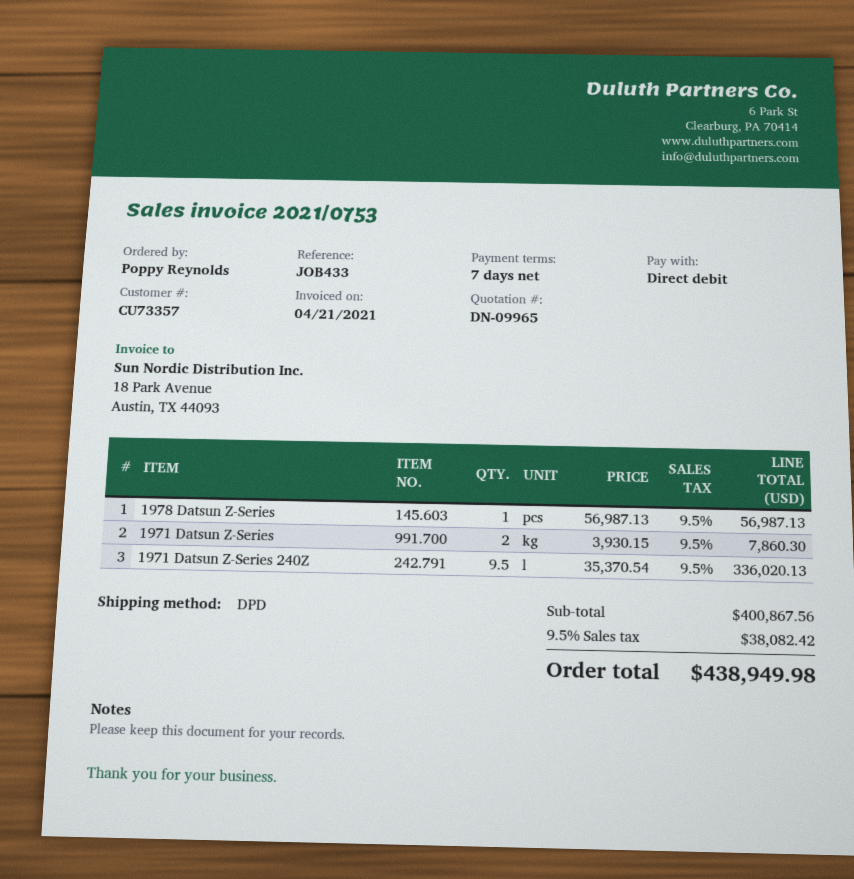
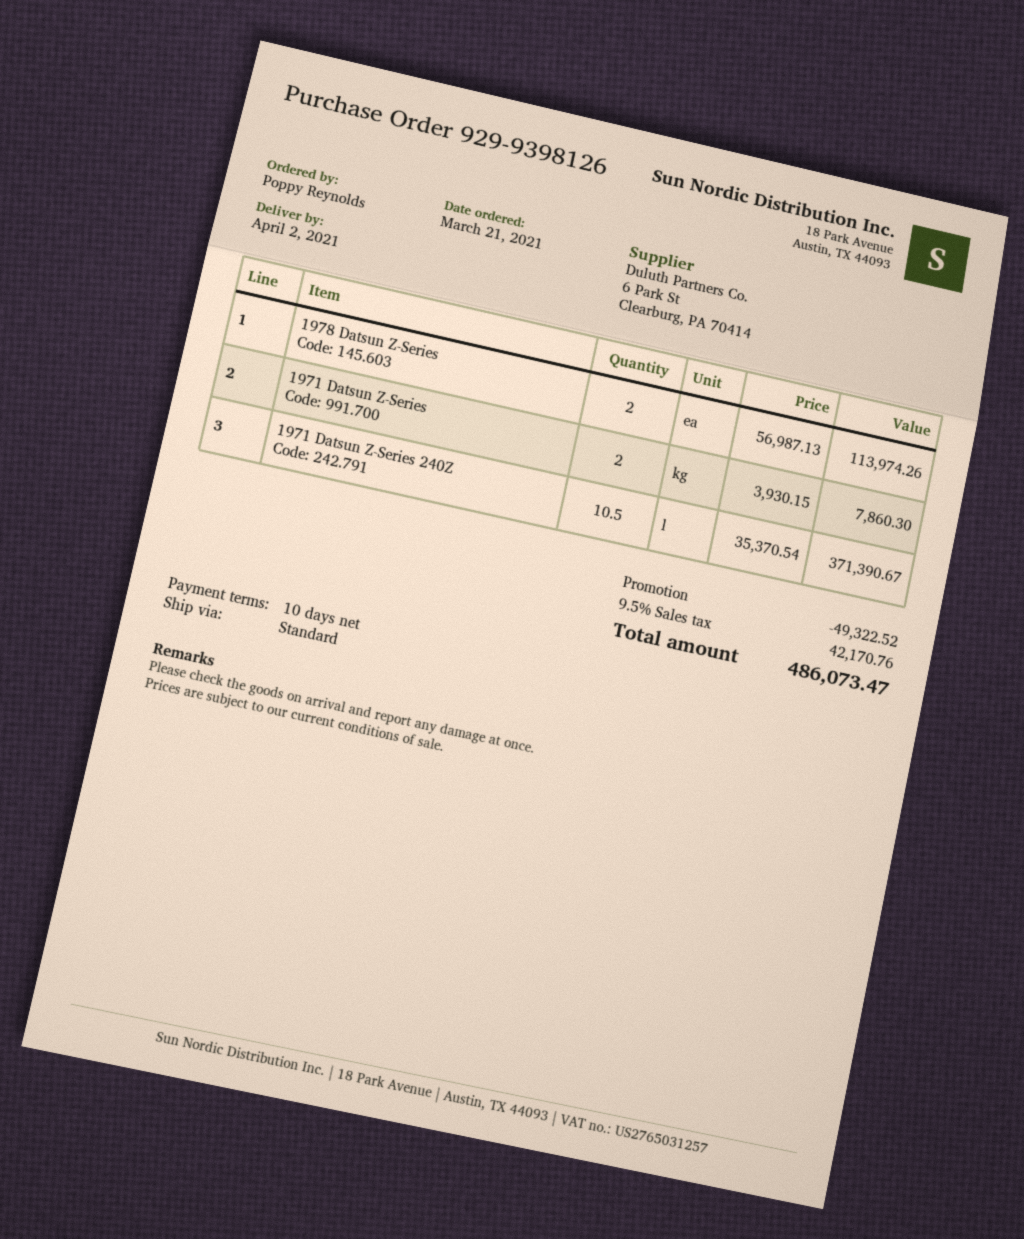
payment terms: 7 days -> 10 days
shipping method: DPD -> standard
1978 Datsun Z-Series: 1 x 56987.13 = 56987.13 -> 2 x 56987.13 = 113974.26
1971 Datsun Z-Series 240Z: 9.5 x 35370.54 = 336020.13 -> 10.5 x 35370.54 = 371390.67
discount: none -> 49322.52
tax: 9.5% = 38082.42 -> 9.5% = 42170.76
total: 438949.98 -> 486073.47

